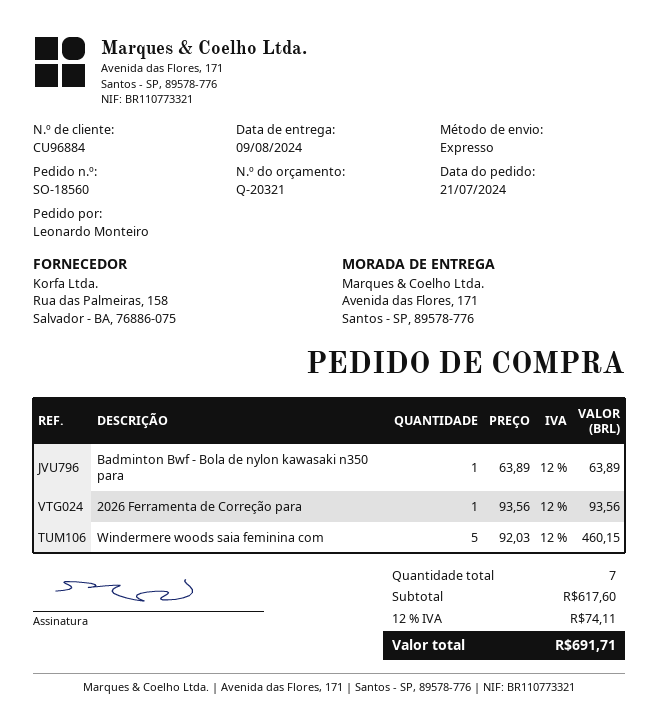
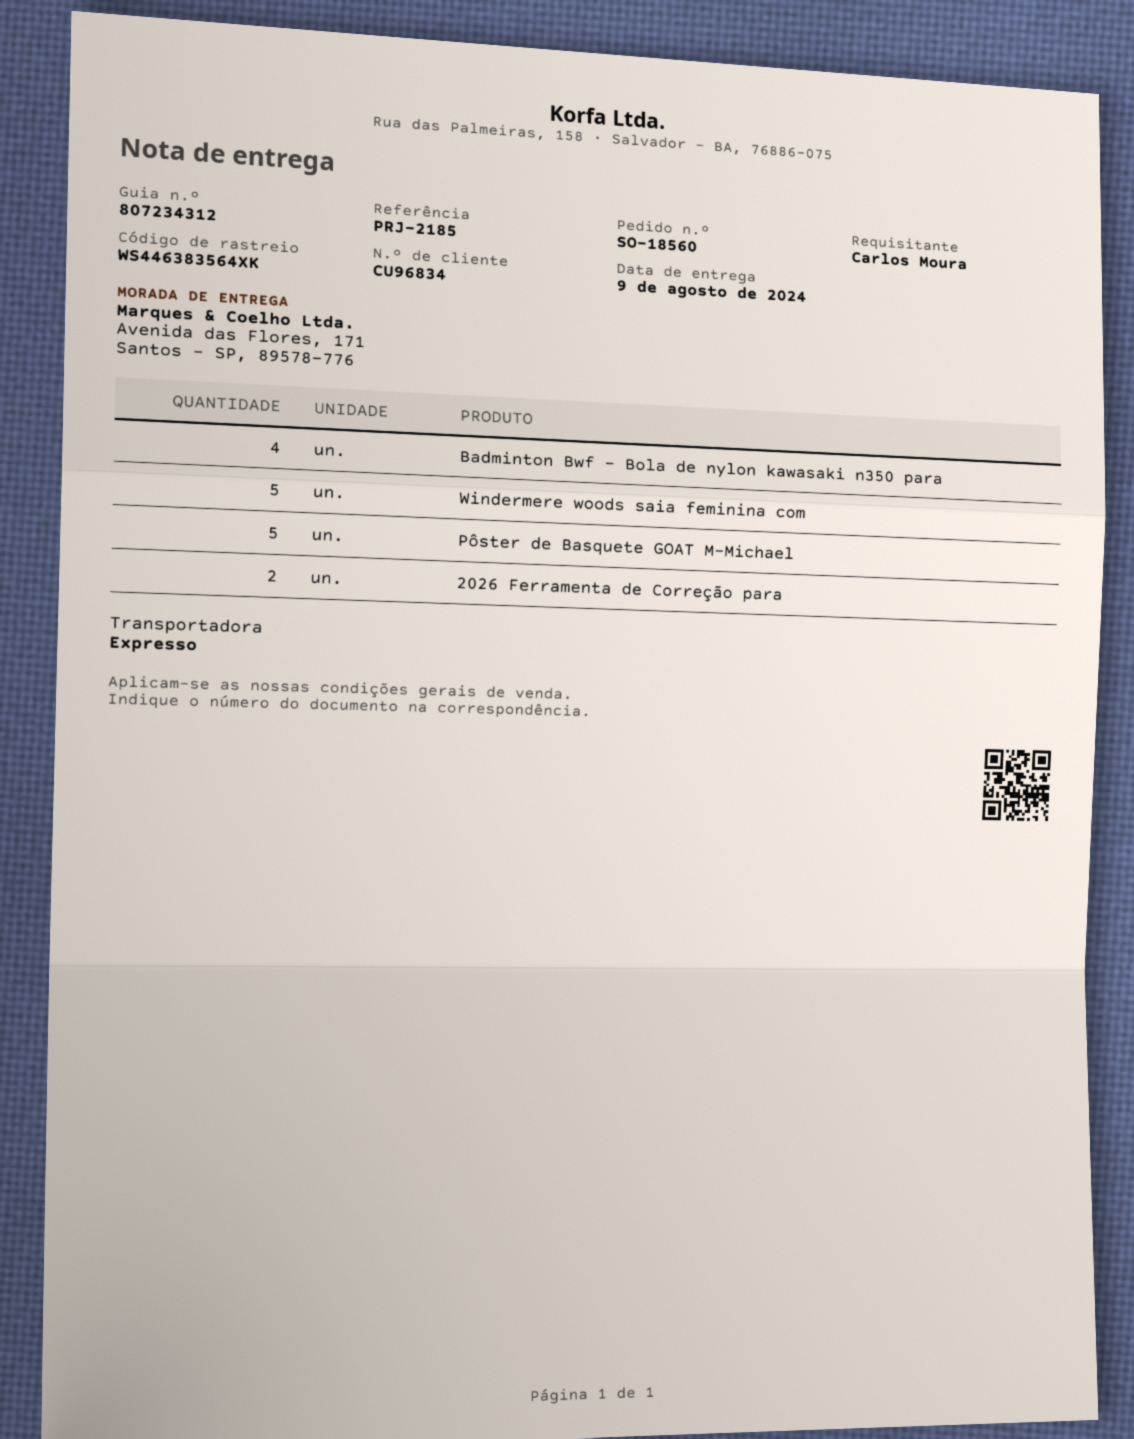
customer number: CU96884 -> CU96834
ordered by: Leonardo Monteiro -> Carlos Moura
Badminton Bwf - Bola de nylon kawasaki n350 para: 1 -> 4
2026 Ferramenta de Correção para: 1 -> 2
Pôster de Basquete GOAT M-Michael: none -> 5

